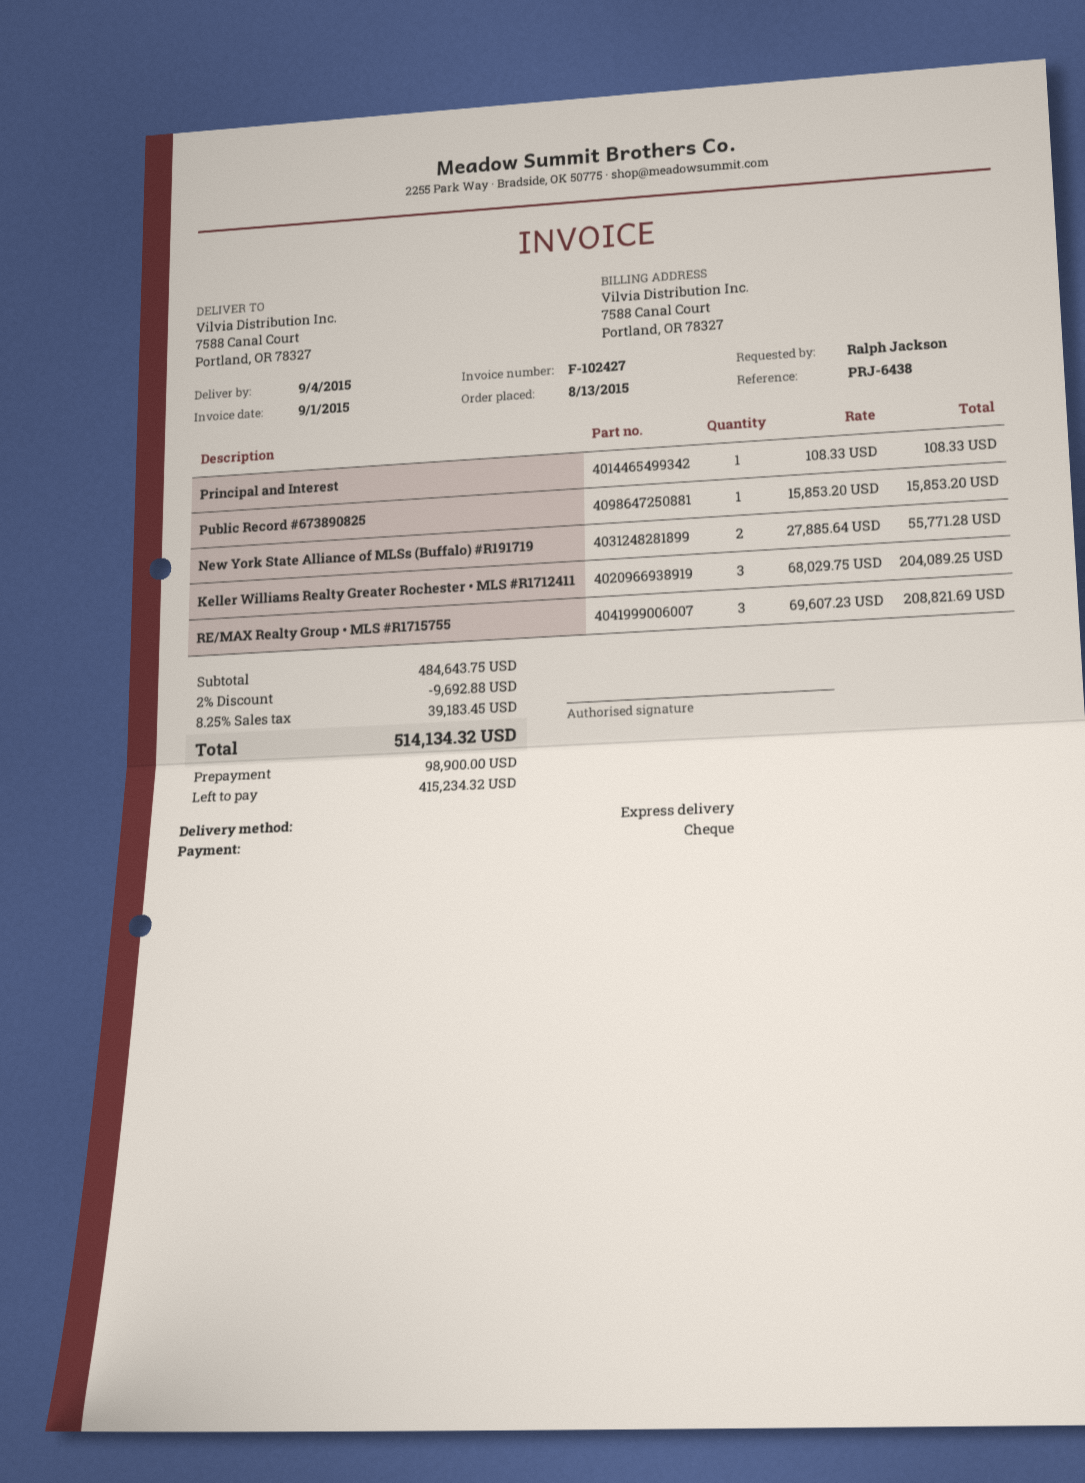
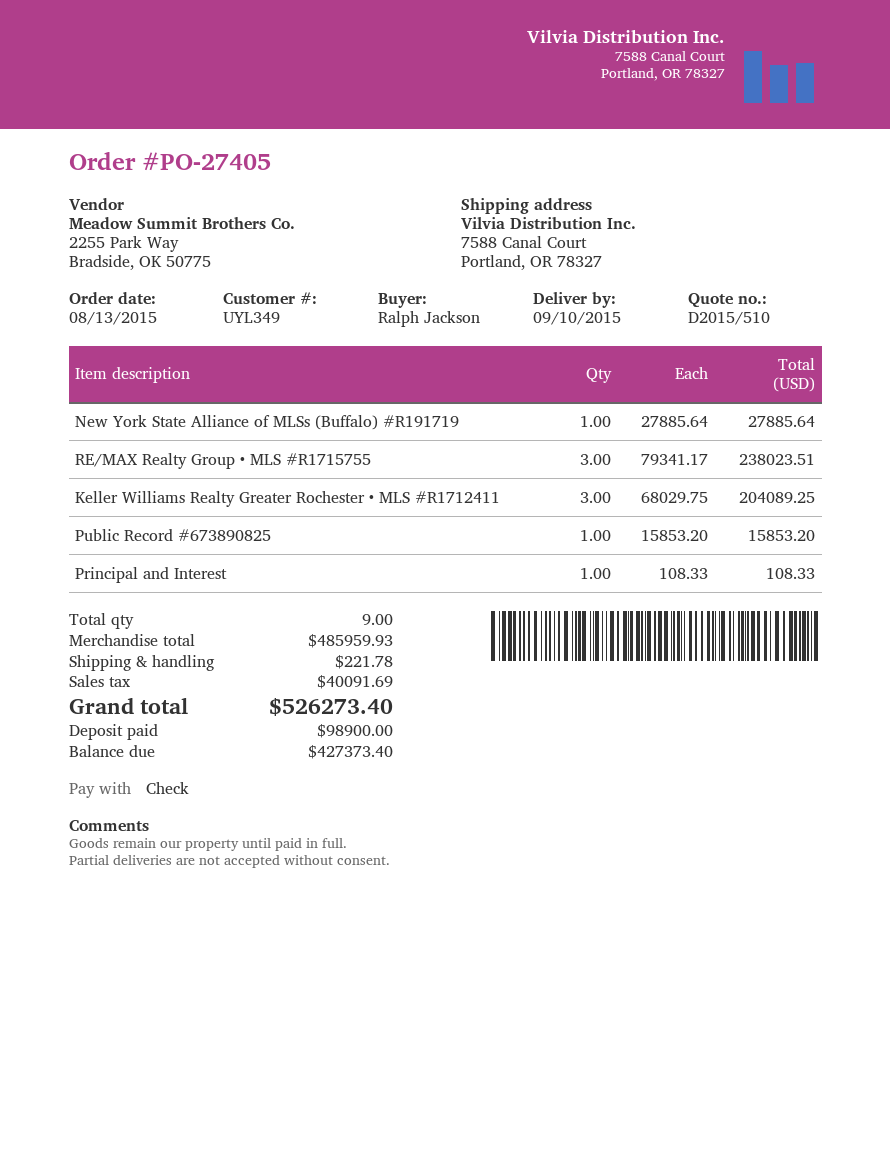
delivery date: 2015-09-04 -> 2015-09-10
New York State Alliance of MLSs (Buffalo) #R191719: 2 x 27885.64 = 55771.28 -> 1 x 27885.64 = 27885.64
RE/MAX Realty Group • MLS #R1715755: 3 x 69607.23 = 208821.69 -> 3 x 79341.17 = 238023.51
subtotal: 484643.75 -> 485959.93
discount: 2% = 9692.88 -> none
shipping: none -> 221.78
tax: 39183.45 -> 40091.69
total: 514134.32 -> 526273.40
balance: 415234.32 -> 427373.40

